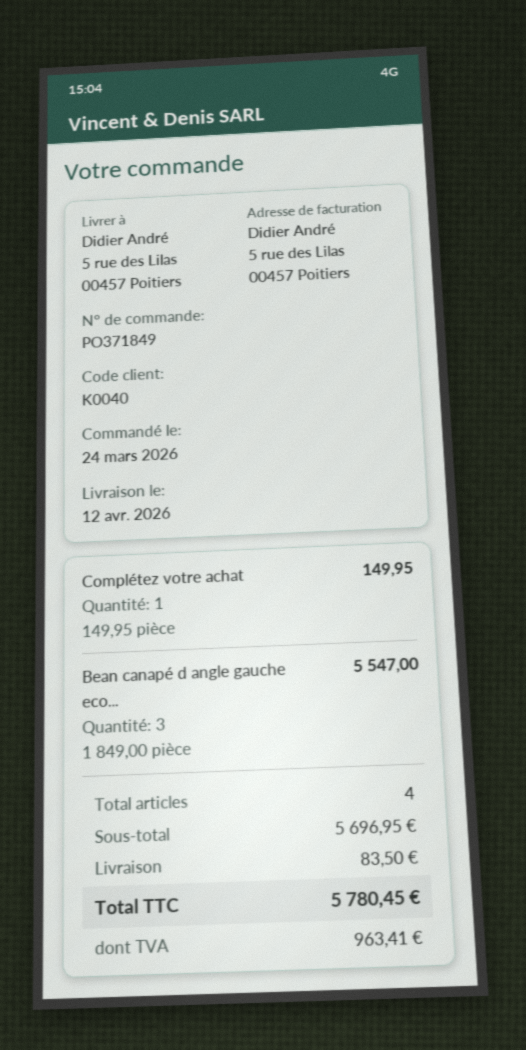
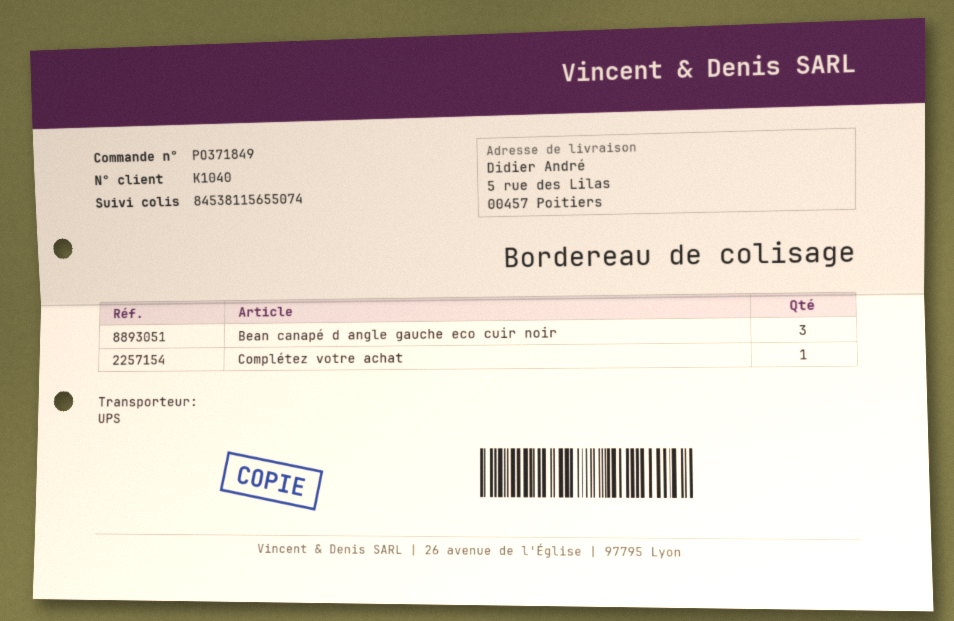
customer number: K0040 -> K1040

